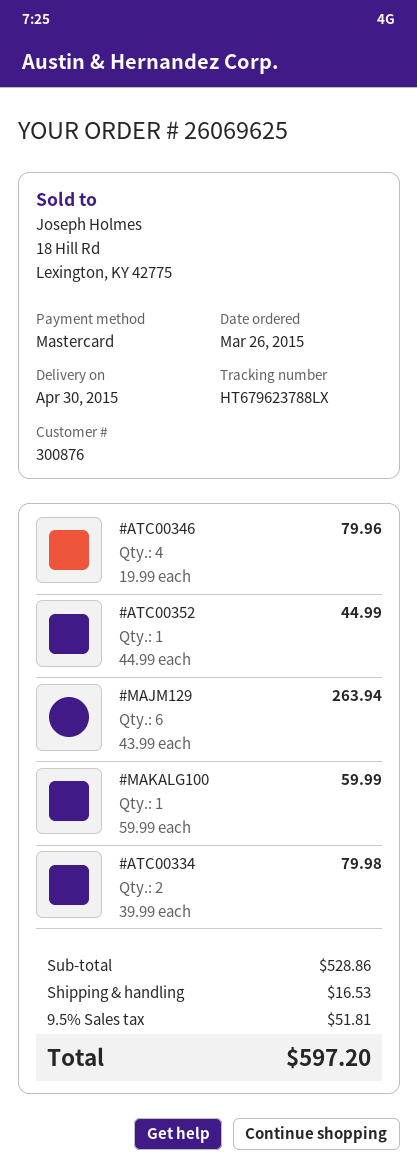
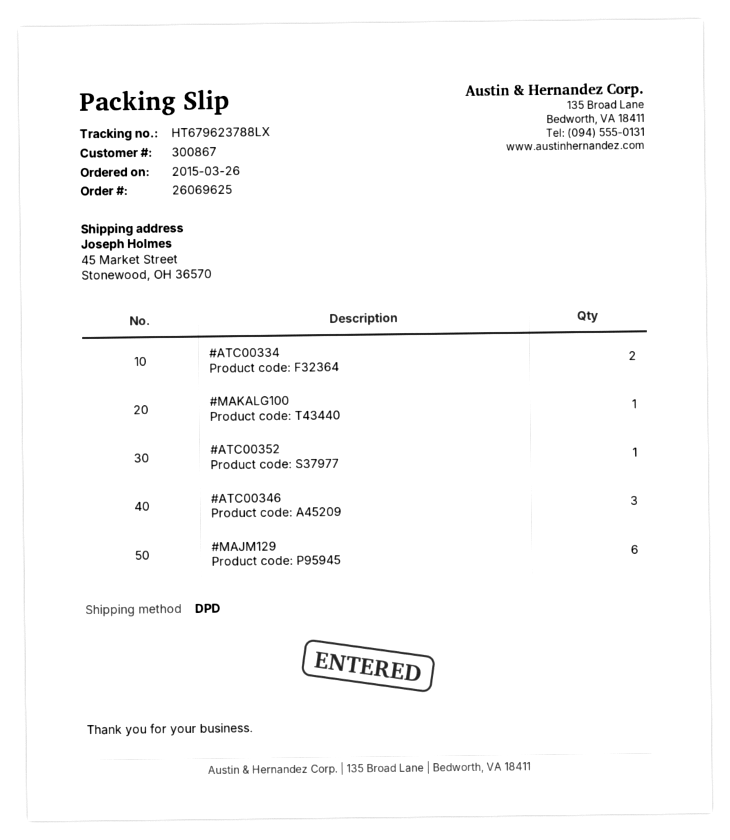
customer number: 300876 -> 300867
#ATC00346: 4 -> 3

